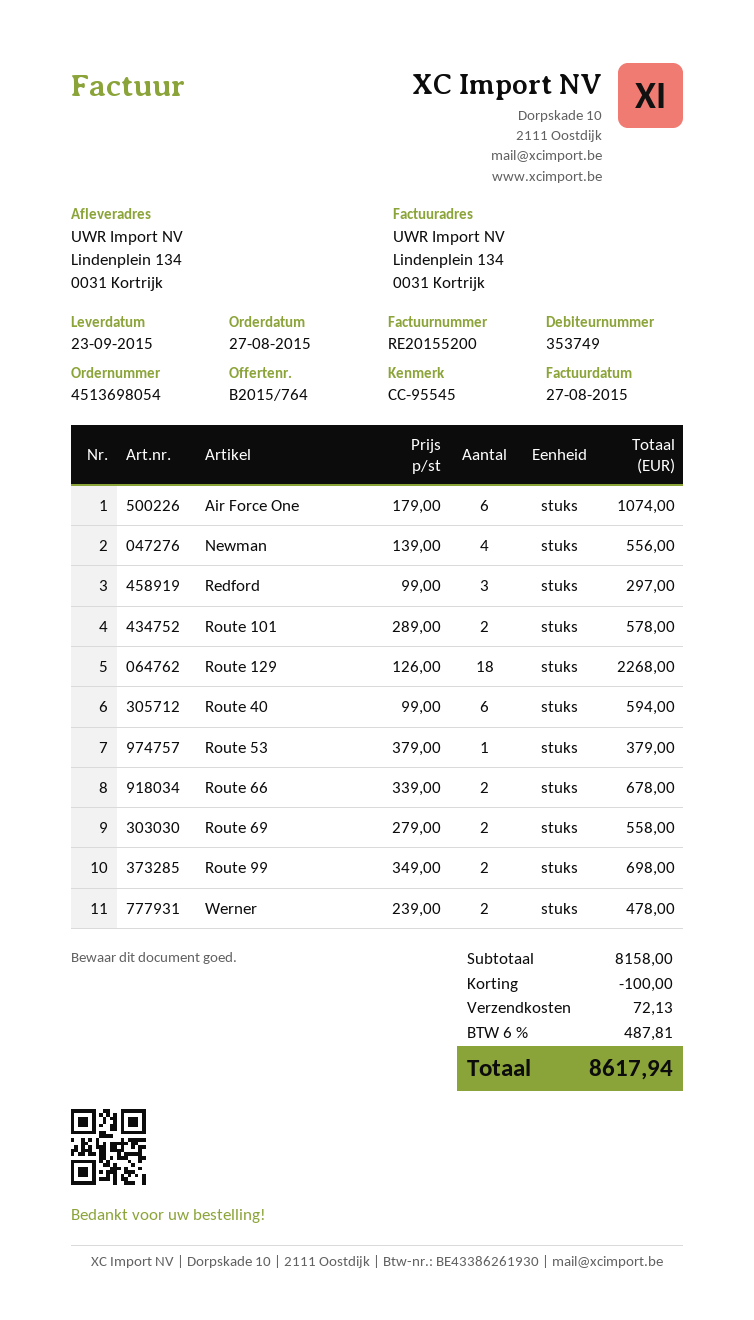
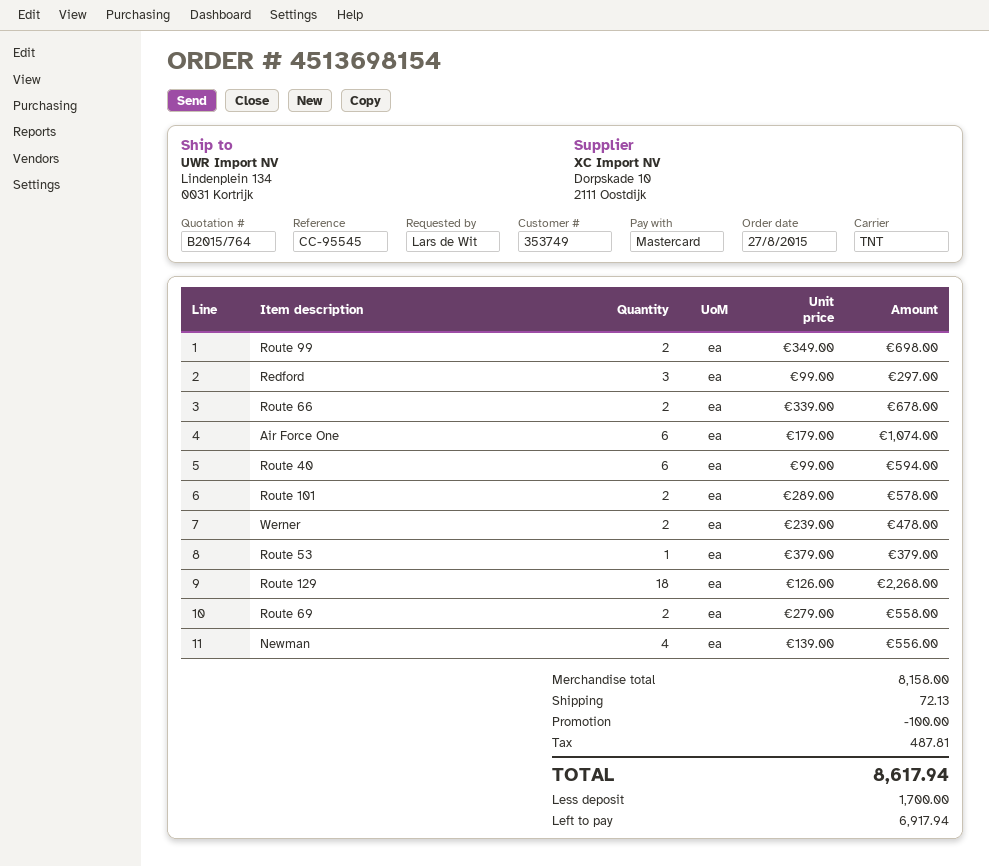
order number: 4513698054 -> 4513698154

